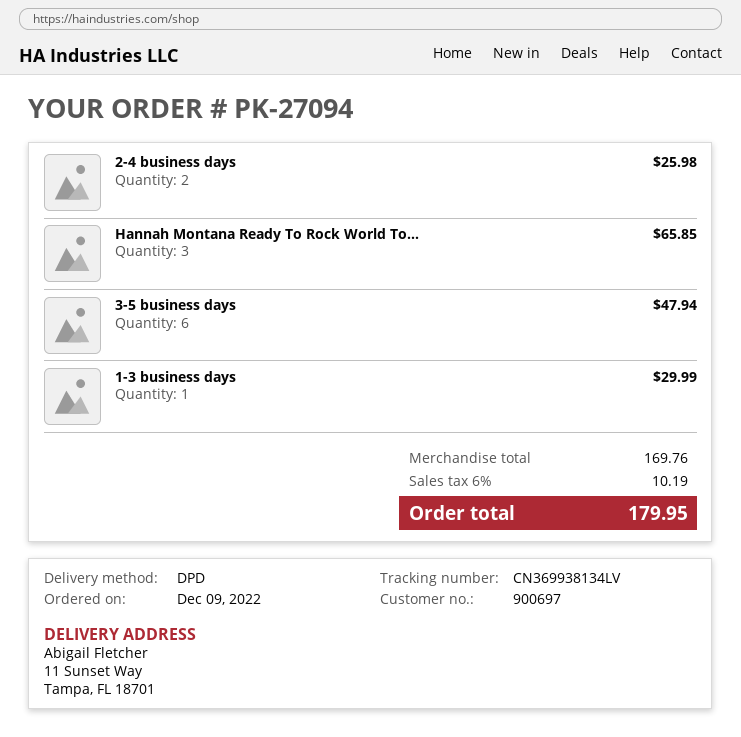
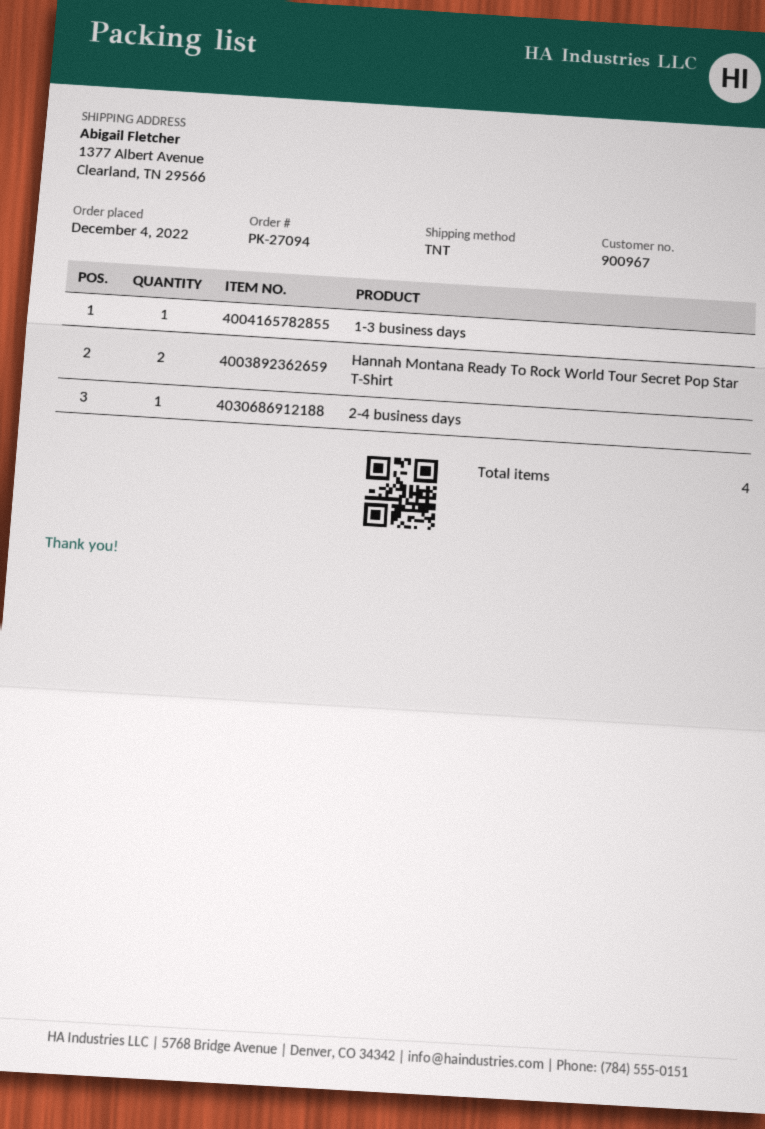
order date: 2022-12-09 -> 2022-12-04
customer number: 900697 -> 900967
shipping method: DPD -> TNT
ship to: 11 Sunset Way, Tampa, FL 18701 -> 1377 Albert Avenue, Clearland, TN 29566
2-4 business days: 2 -> 1
Hannah Montana Ready To Rock World To...: 3 -> 2
3-5 business days: 6 -> none

